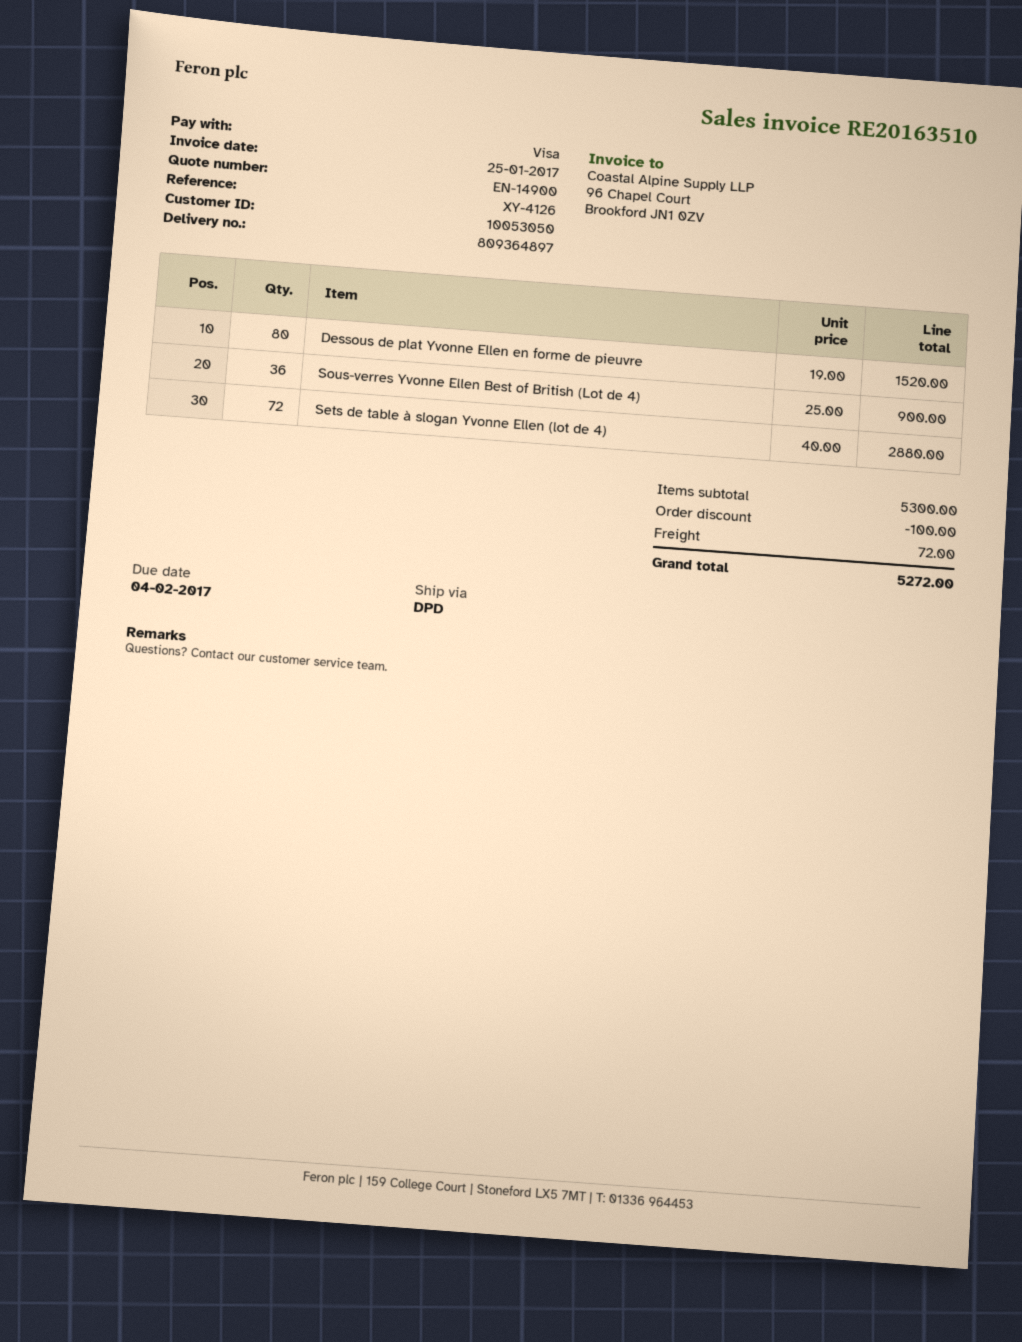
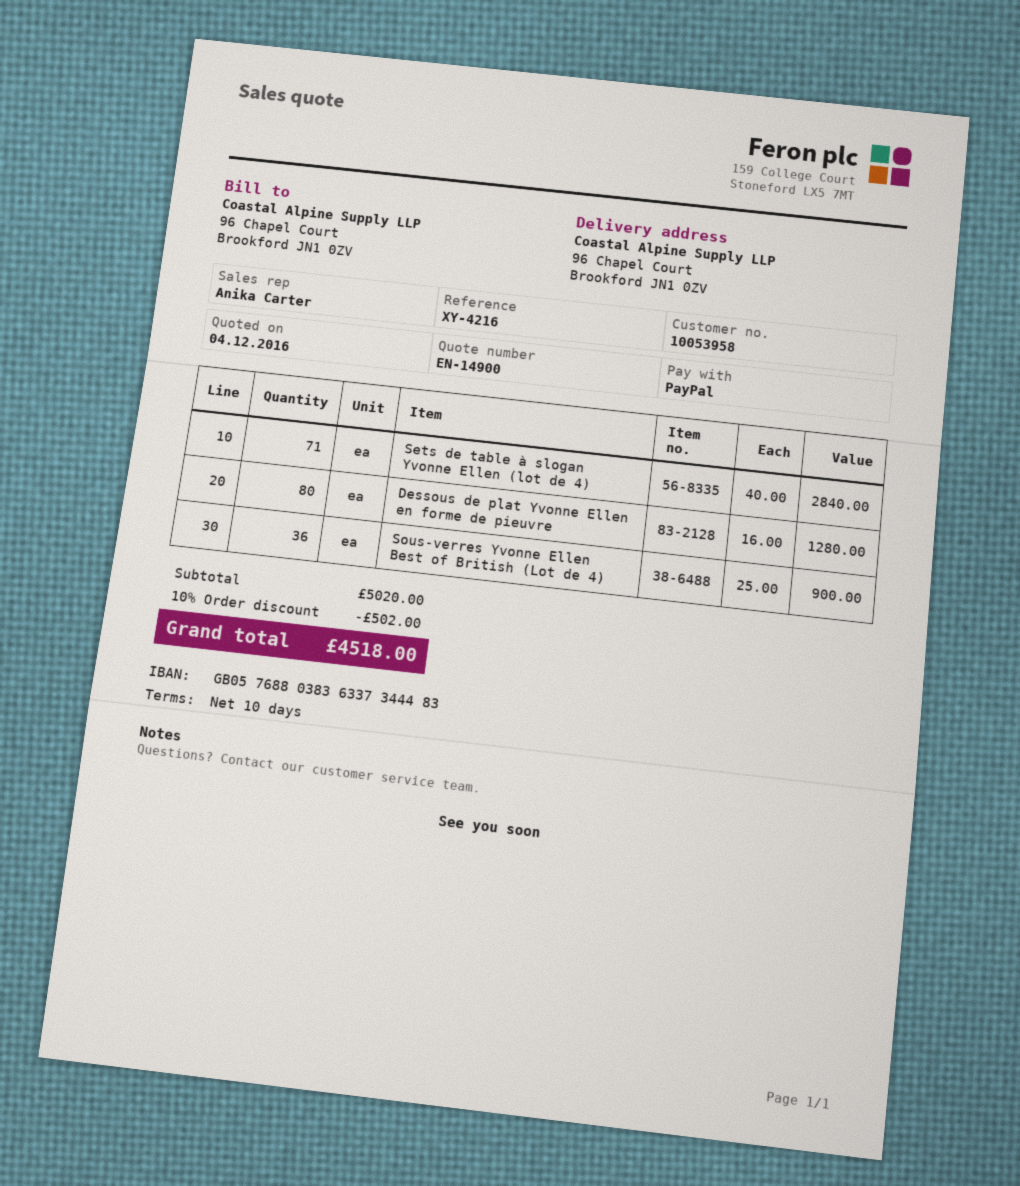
customer number: 10053050 -> 10053958
reference: XY-4126 -> XY-4216
payment method: Visa -> PayPal
Dessous de plat Yvonne Ellen en forme de pieuvre: 80 x 19.00 = 1520.00 -> 80 x 16.00 = 1280.00
Sets de table à slogan Yvonne Ellen (lot de 4): 72 x 40.00 = 2880.00 -> 71 x 40.00 = 2840.00
subtotal: 5300.00 -> 5020.00
discount: 100.00 -> 502.00
shipping: 72.00 -> none
total: 5272.00 -> 4518.00

